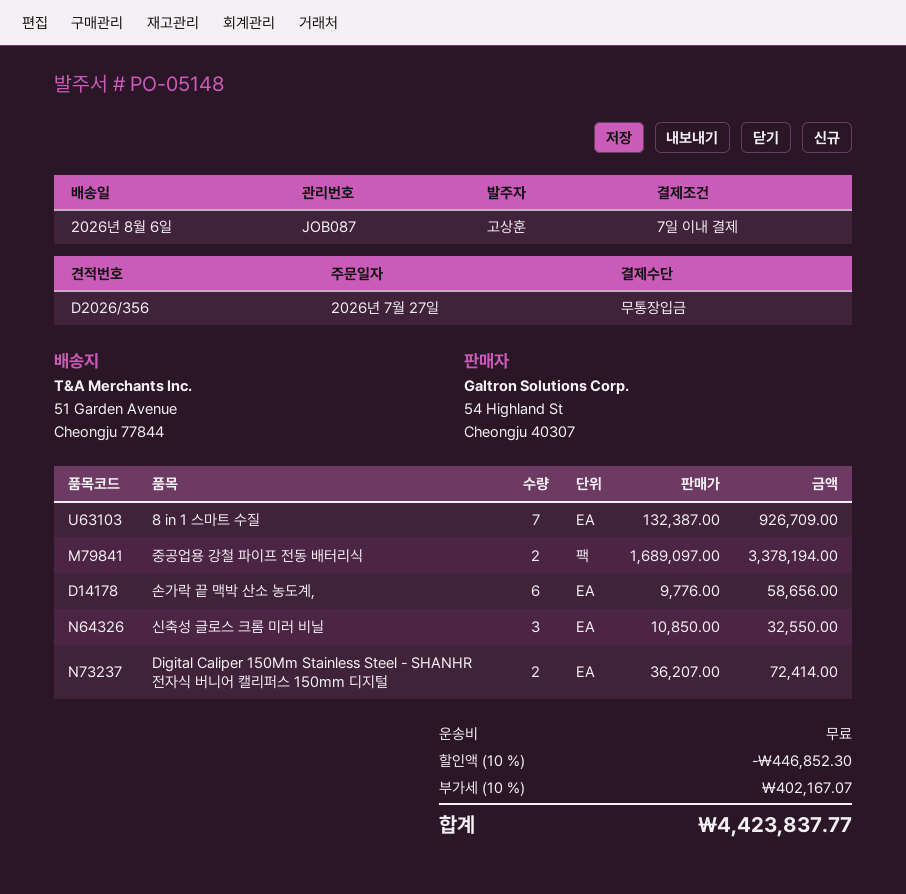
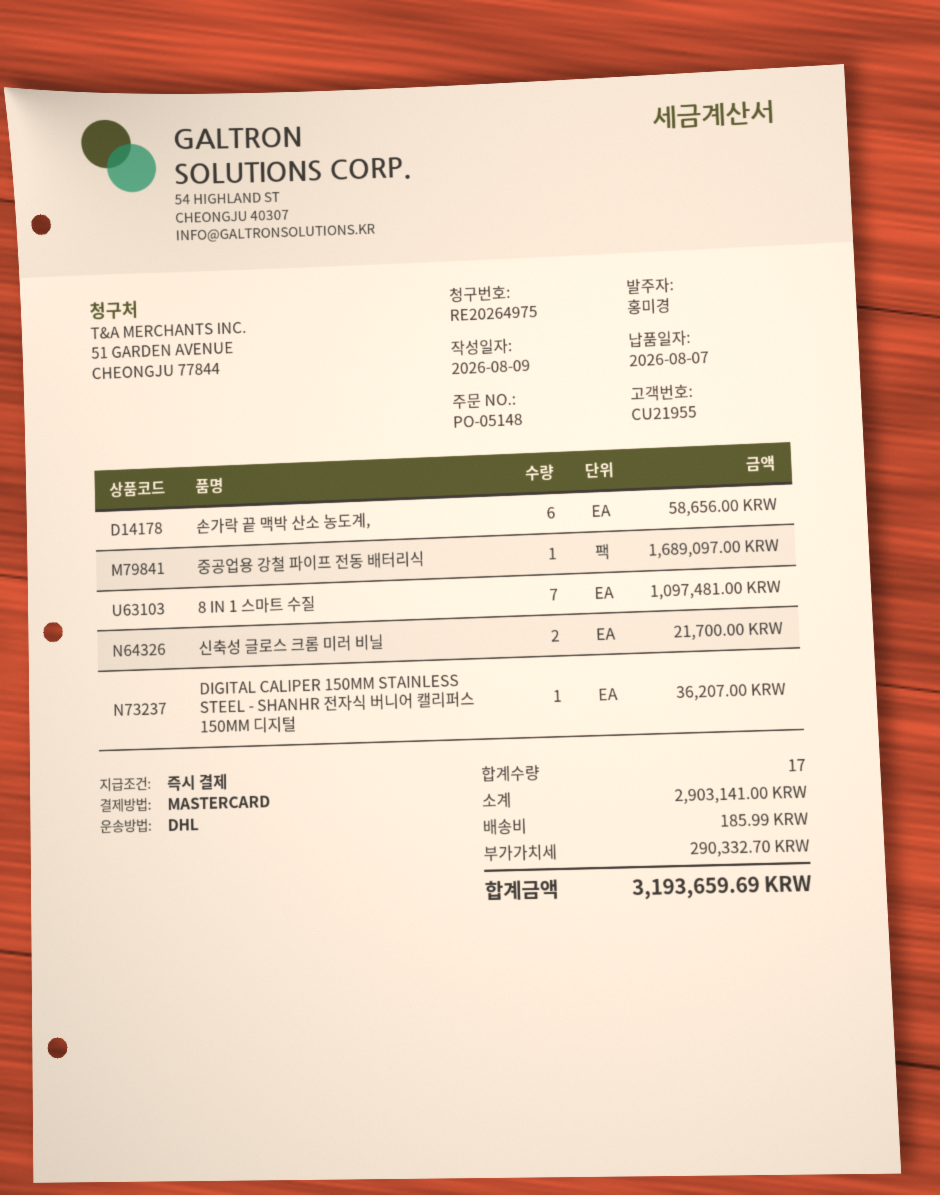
delivery date: 2026-08-06 -> 2026-08-07
payment terms: 7 days -> on receipt
ordered by: 고상훈 -> 홍미경
payment method: bank transfer -> Mastercard
8 in 1 스마트 수질: 7 for 926709.00 -> 7 for 1097481.00
중공업용 강철 파이프 전동 배터리식: 2 for 3378194.00 -> 1 for 1689097.00
신축성 글로스 크롬 미러 비닐: 3 for 32550.00 -> 2 for 21700.00
Digital Caliper 150Mm Stainless Steel - SHANHR 전자식 버니어 캘리퍼스 150mm 디지털: 2 for 72414.00 -> 1 for 36207.00
discount: 10% = 446852.30 -> none
shipping: 0.00 -> 185.99
tax: 402167.07 -> 290332.70
total: 4423837.77 -> 3193659.69

